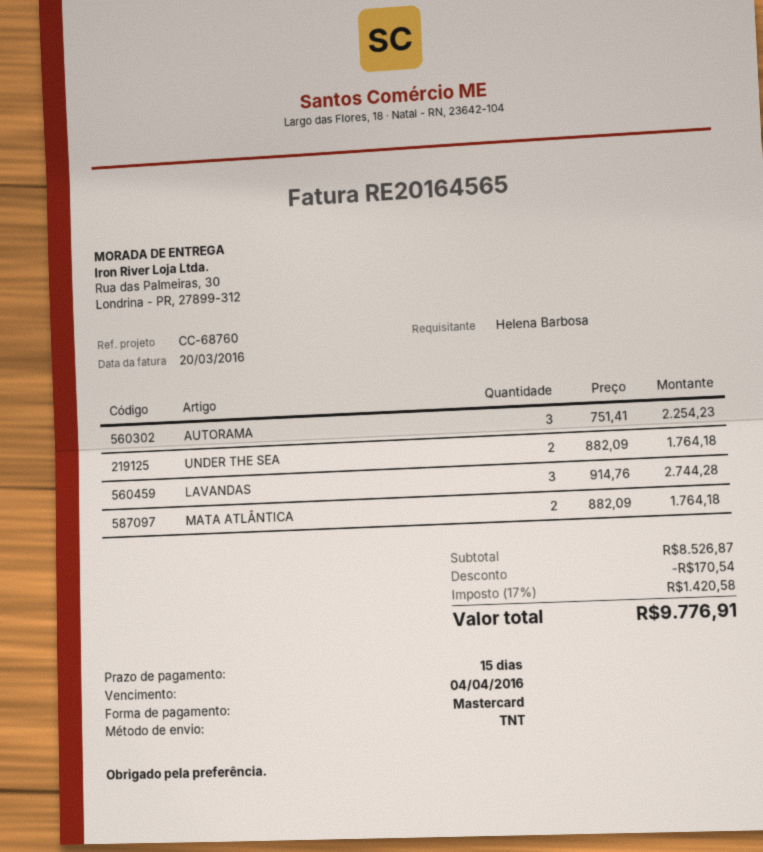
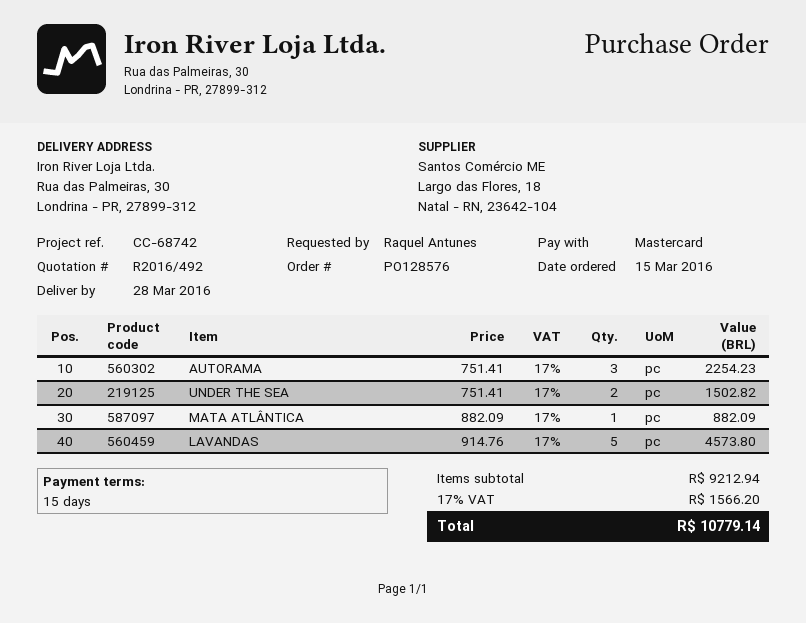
reference: CC-68760 -> CC-68742
ordered by: Helena Barbosa -> Raquel Antunes
UNDER THE SEA: 2 x 882.09 = 1764.18 -> 2 x 751.41 = 1502.82
LAVANDAS: 3 x 914.76 = 2744.28 -> 5 x 914.76 = 4573.80
MATA ATLÂNTICA: 2 x 882.09 = 1764.18 -> 1 x 882.09 = 882.09
subtotal: 8526.87 -> 9212.94
discount: 170.54 -> none
tax: 17% = 1420.58 -> 17% = 1566.20
total: 9776.91 -> 10779.14

